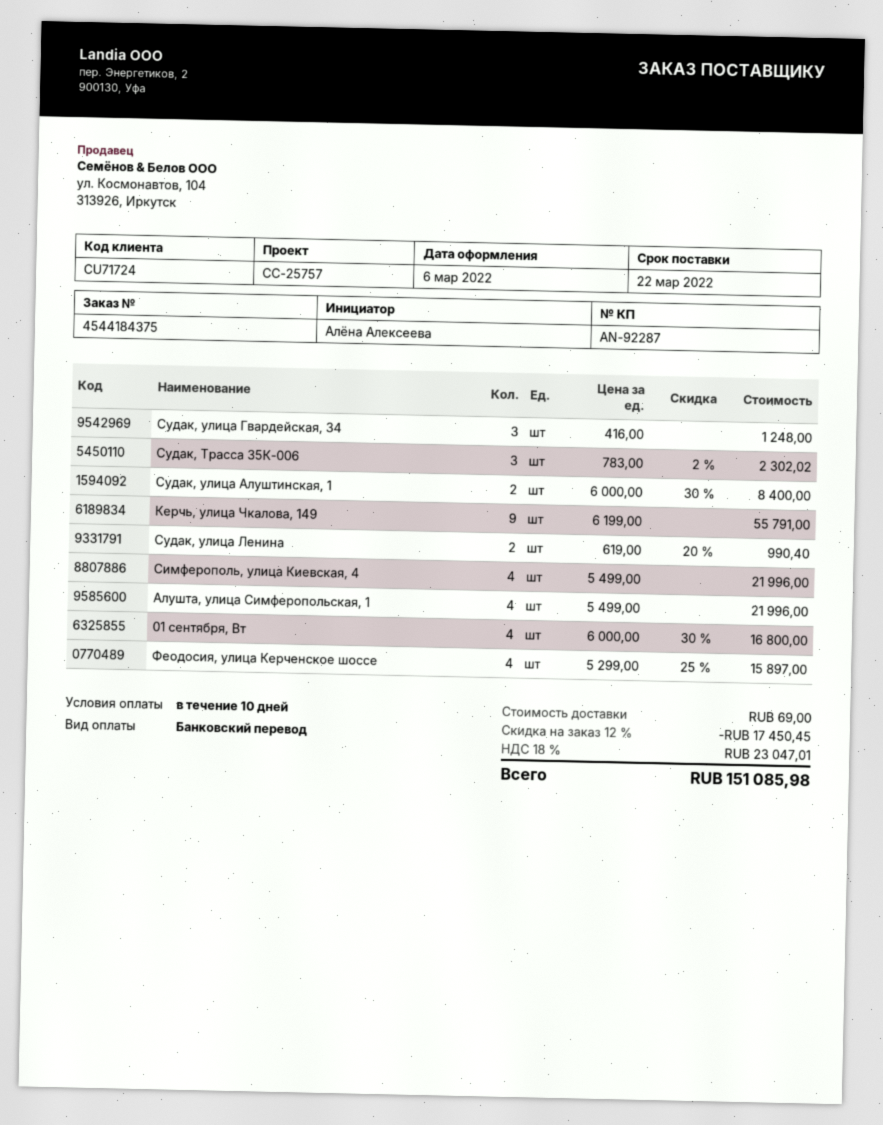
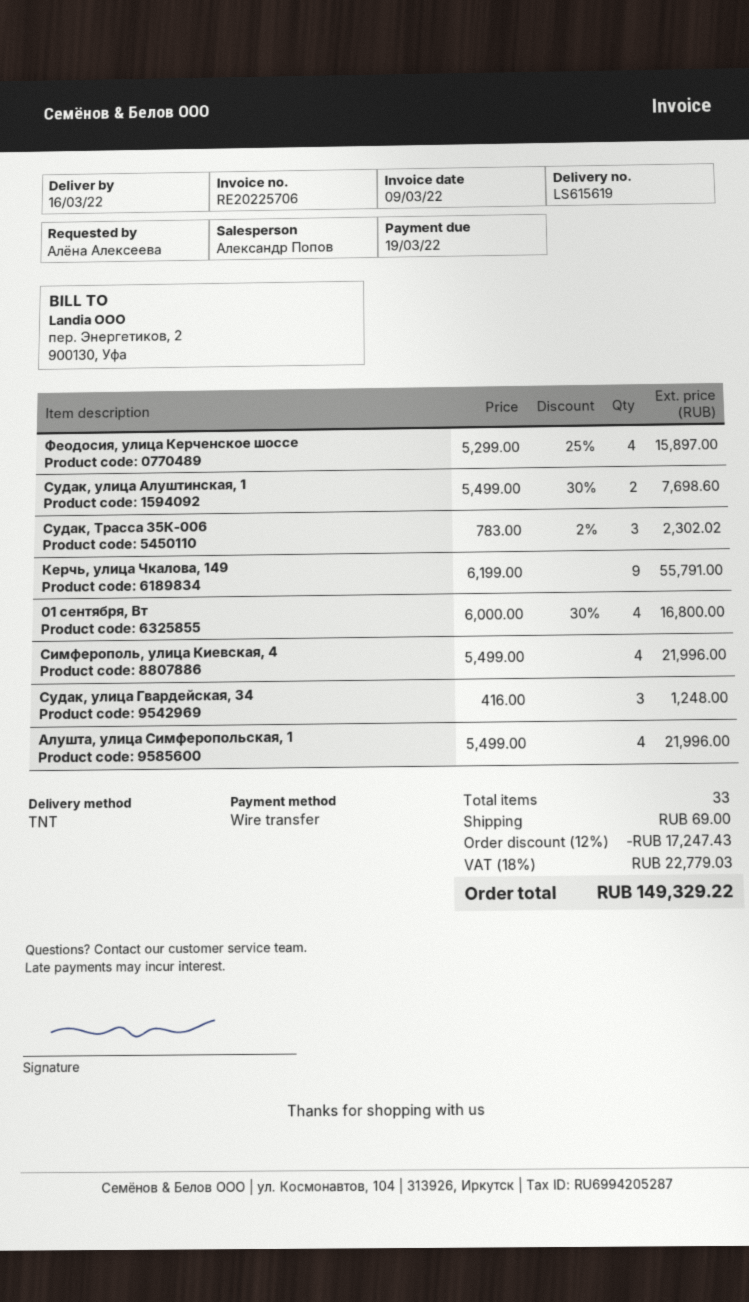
delivery date: 2022-03-22 -> 2022-03-16
Судак, улица Алуштинская, 1: 2 x 6000.00 - 30% = 8400.00 -> 2 x 5499.00 - 30% = 7698.60
Судак, улица Ленина: 2 x 619.00 - 20% = 990.40 -> none
discount: 12% = 17450.45 -> 12% = 17247.43
tax: 18% = 23047.01 -> 18% = 22779.03
total: 151085.98 -> 149329.22

